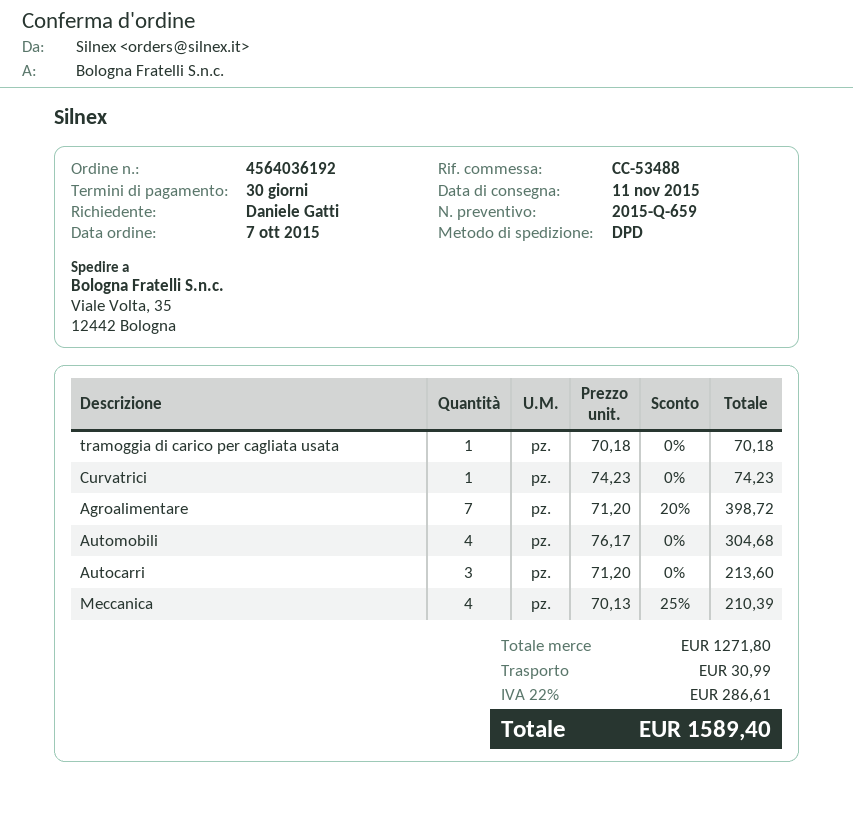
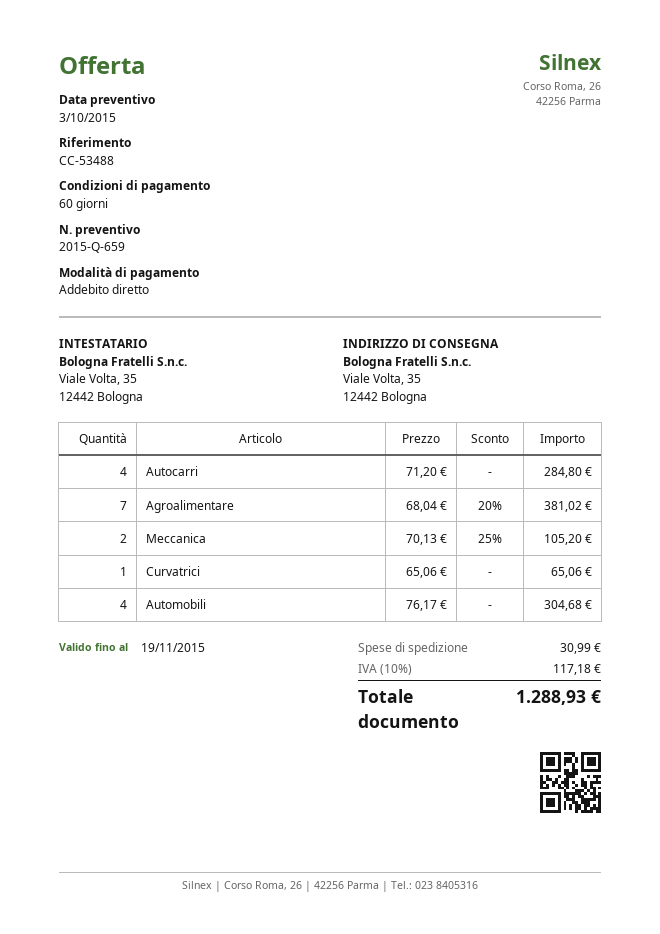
payment terms: 30 days -> 60 days
tramoggia di carico per cagliata usata: 1 x 70.18 = 70.18 -> none
Curvatrici: 1 x 74.23 = 74.23 -> 1 x 65.06 = 65.06
Agroalimentare: 7 x 71.20 - 20% = 398.72 -> 7 x 68.04 - 20% = 381.02
Autocarri: 3 x 71.20 = 213.60 -> 4 x 71.20 = 284.80
Meccanica: 4 x 70.13 - 25% = 210.39 -> 2 x 70.13 - 25% = 105.20
tax: 22% = 286.61 -> 10% = 117.18
total: 1589.40 -> 1288.93

